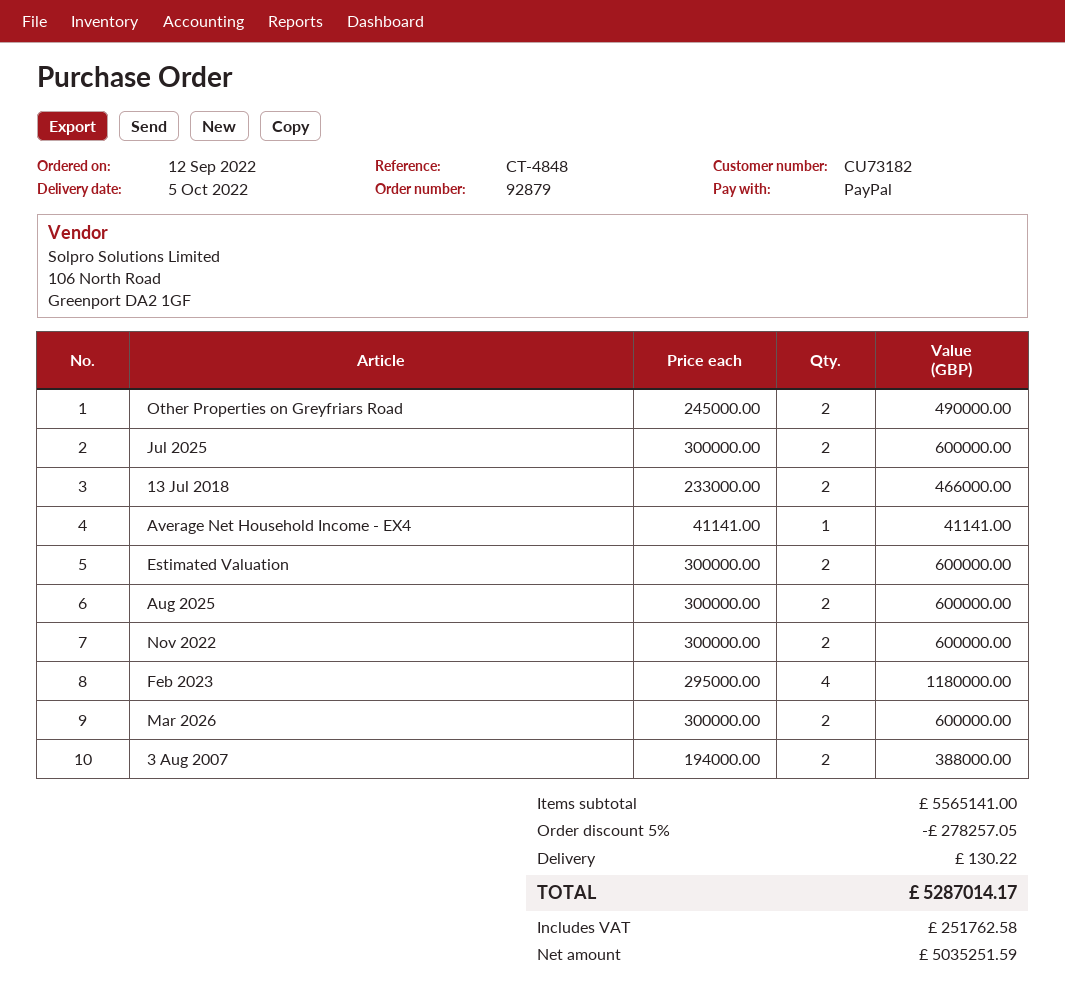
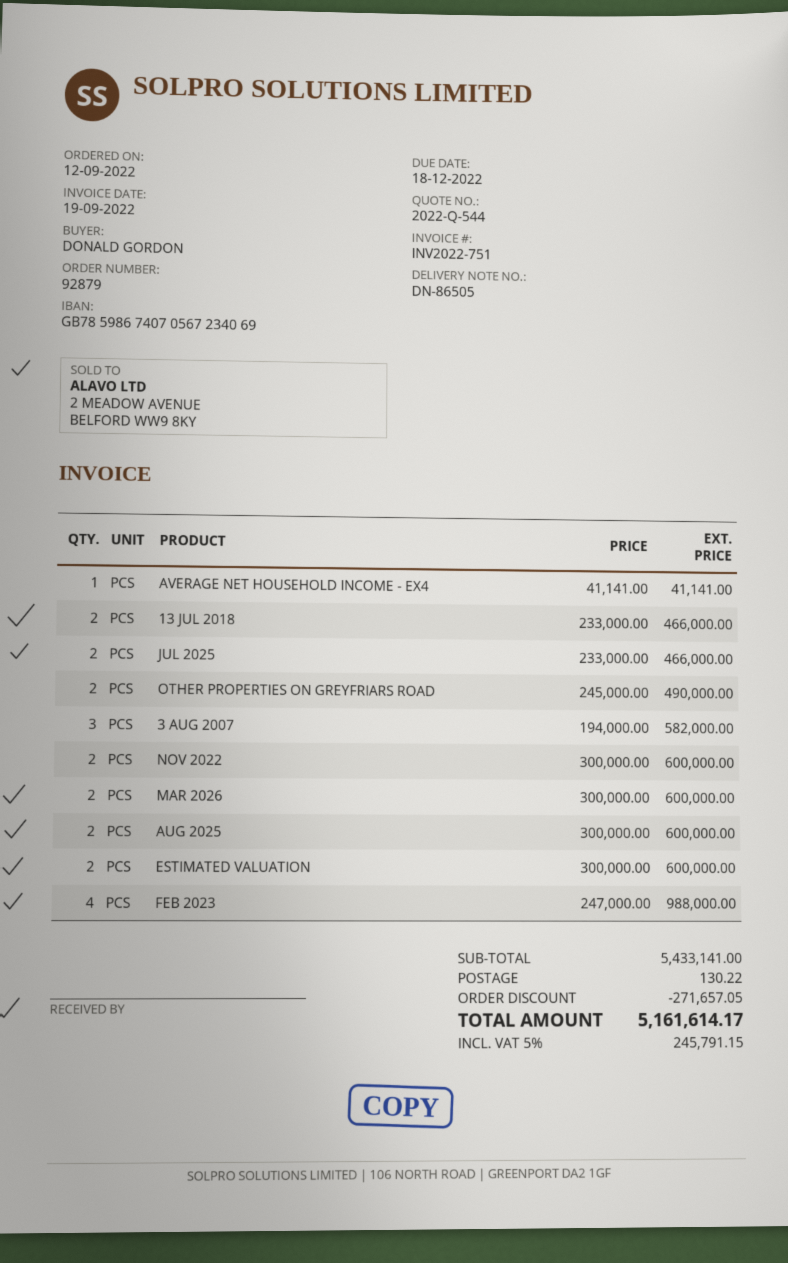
Jul 2025: 2 x 300000.00 = 600000.00 -> 2 x 233000.00 = 466000.00
Feb 2023: 4 x 295000.00 = 1180000.00 -> 4 x 247000.00 = 988000.00
3 Aug 2007: 2 x 194000.00 = 388000.00 -> 3 x 194000.00 = 582000.00
subtotal: 5565141.00 -> 5433141.00
discount: 278257.05 -> 271657.05
tax: 251762.58 -> 245791.15
total: 5287014.17 -> 5161614.17

